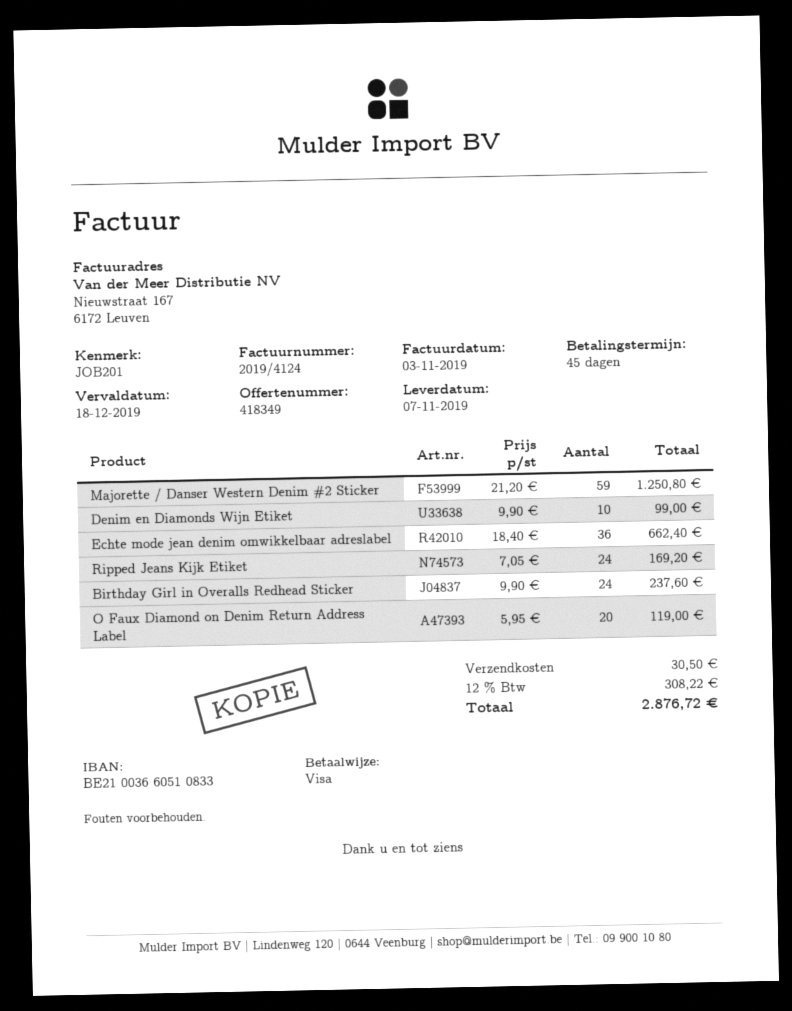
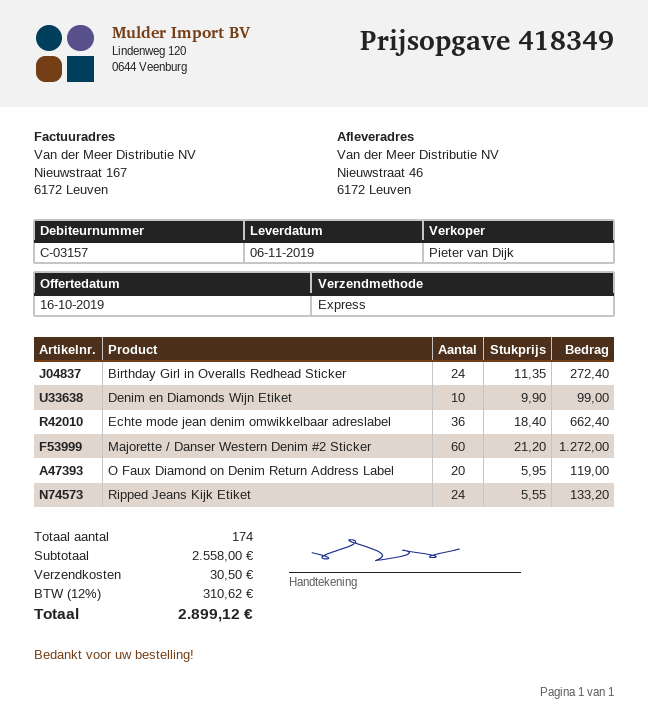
delivery date: 2019-11-07 -> 2019-11-06
Majorette / Danser Western Denim #2 Sticker: 59 x 21.20 = 1250.80 -> 60 x 21.20 = 1272.00
Ripped Jeans Kijk Etiket: 24 x 7.05 = 169.20 -> 24 x 5.55 = 133.20
Birthday Girl in Overalls Redhead Sticker: 24 x 9.90 = 237.60 -> 24 x 11.35 = 272.40
tax: 12% = 308.22 -> 12% = 310.62
total: 2876.72 -> 2899.12

